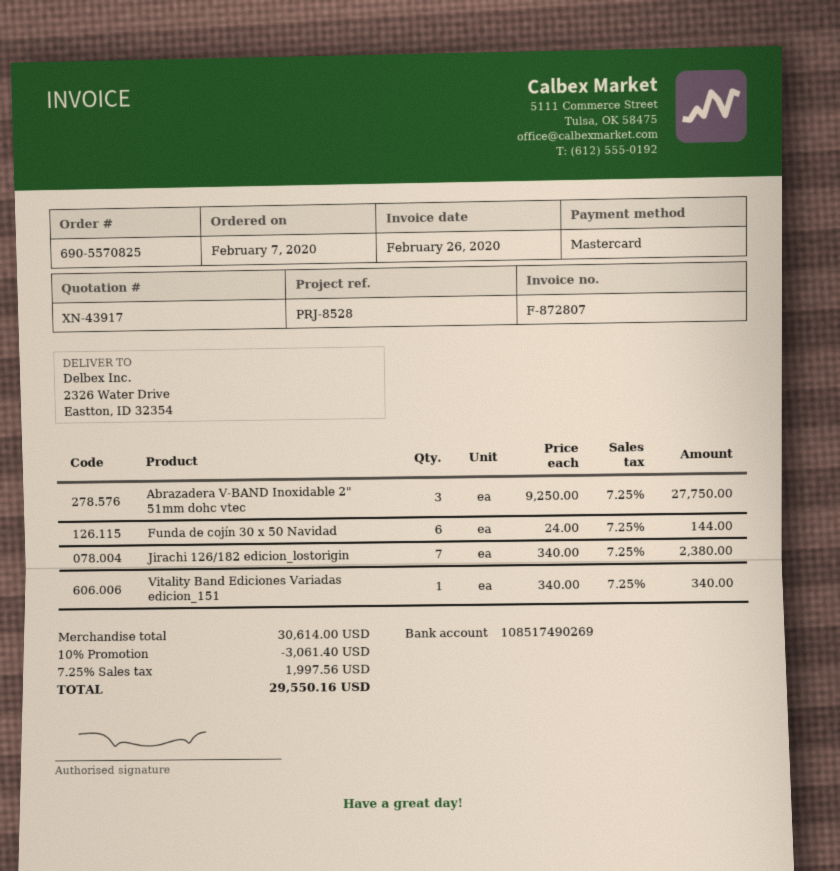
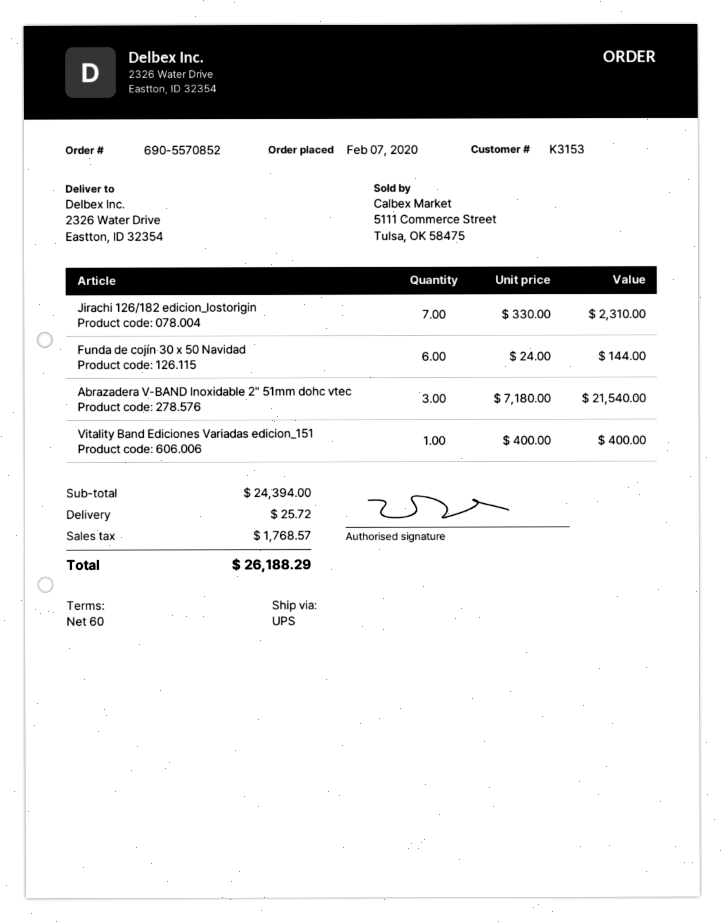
order number: 690-5570825 -> 690-5570852
Abrazadera V-BAND Inoxidable 2" 51mm dohc vtec: 3 x 9250.00 = 27750.00 -> 3 x 7180.00 = 21540.00
Jirachi 126/182 edicion_lostorigin: 7 x 340.00 = 2380.00 -> 7 x 330.00 = 2310.00
Vitality Band Ediciones Variadas edicion_151: 1 x 340.00 = 340.00 -> 1 x 400.00 = 400.00
subtotal: 30614.00 -> 24394.00
discount: 10% = 3061.40 -> none
shipping: none -> 25.72
tax: 1997.56 -> 1768.57
total: 29550.16 -> 26188.29

